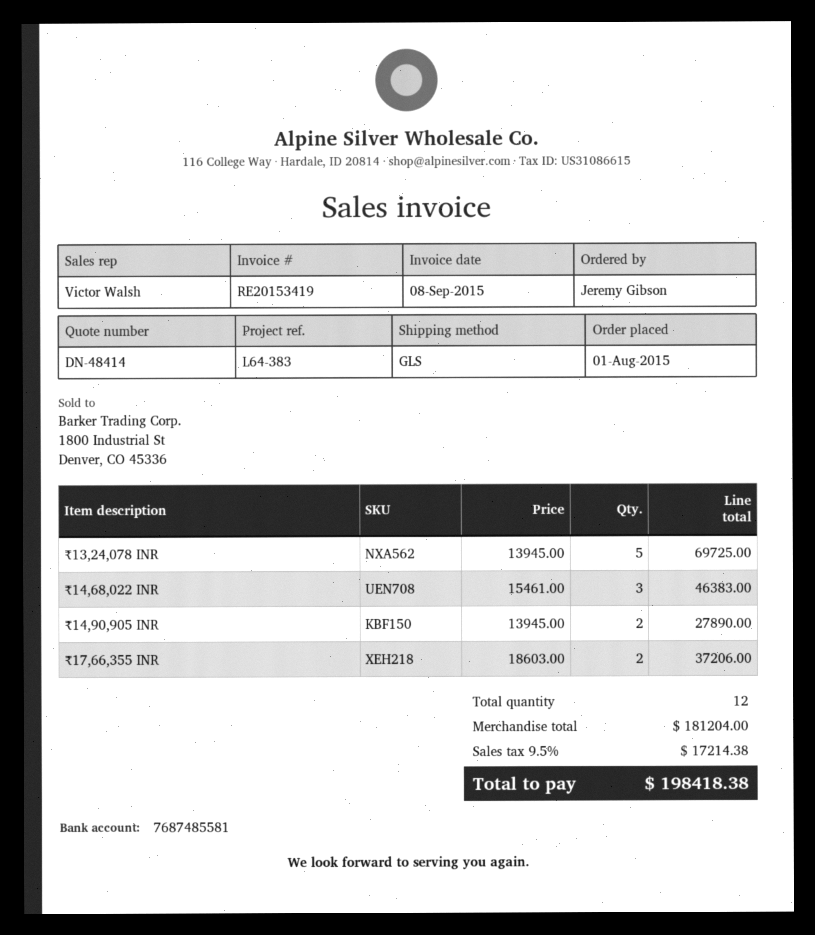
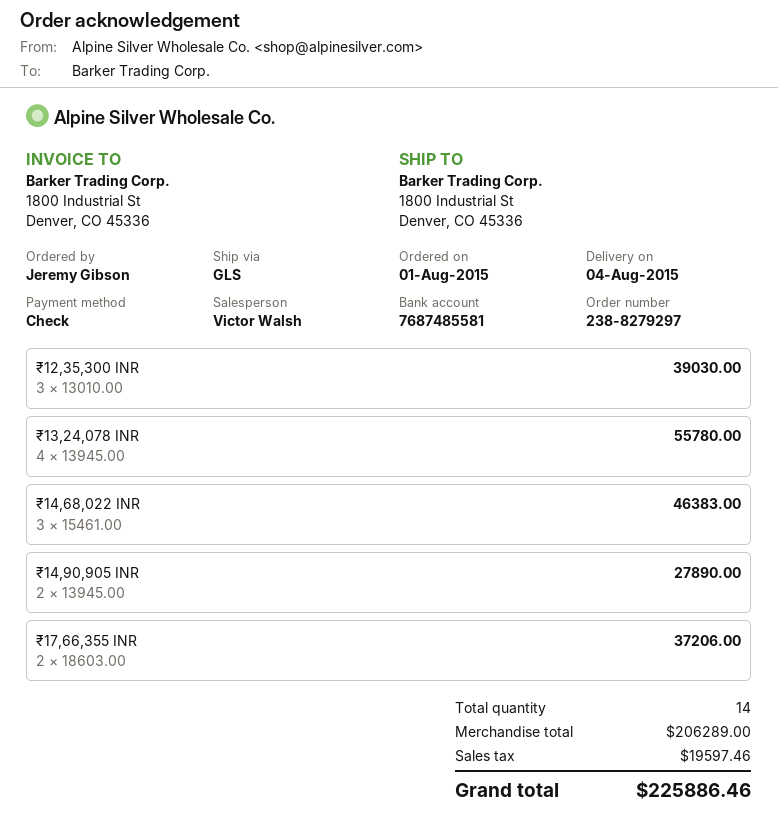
₹13,24,078 INR: 5 x 13945.00 = 69725.00 -> 4 x 13945.00 = 55780.00
₹12,35,300 INR: none -> 3 x 13010.00 = 39030.00
total quantity: 12 -> 14
subtotal: 181204.00 -> 206289.00
tax: 17214.38 -> 19597.46
total: 198418.38 -> 225886.46

